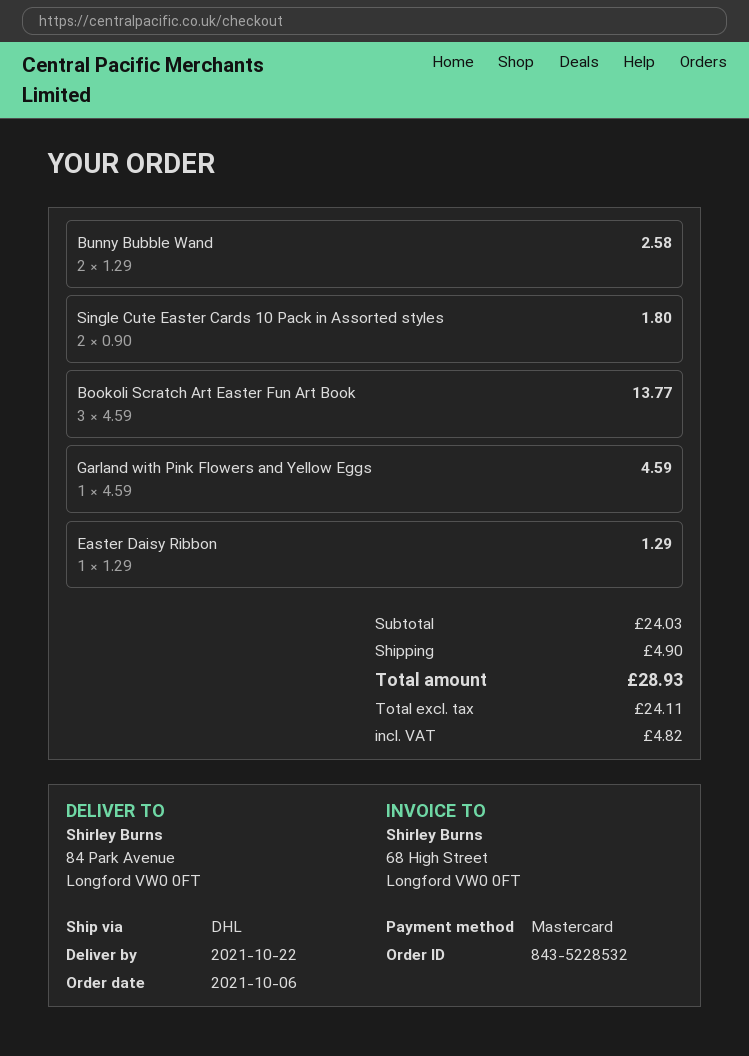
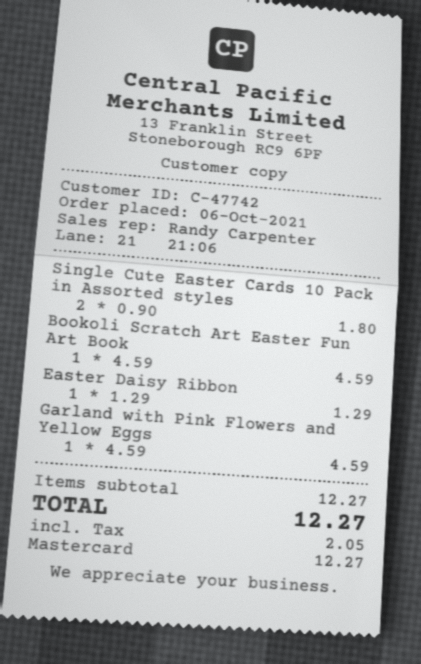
Bunny Bubble Wand: 2 x 1.29 = 2.58 -> none
Bookoli Scratch Art Easter Fun Art Book: 3 x 4.59 = 13.77 -> 1 x 4.59 = 4.59
subtotal: 24.03 -> 12.27
shipping: 4.90 -> none
tax: 4.82 -> 2.05
total: 28.93 -> 12.27

